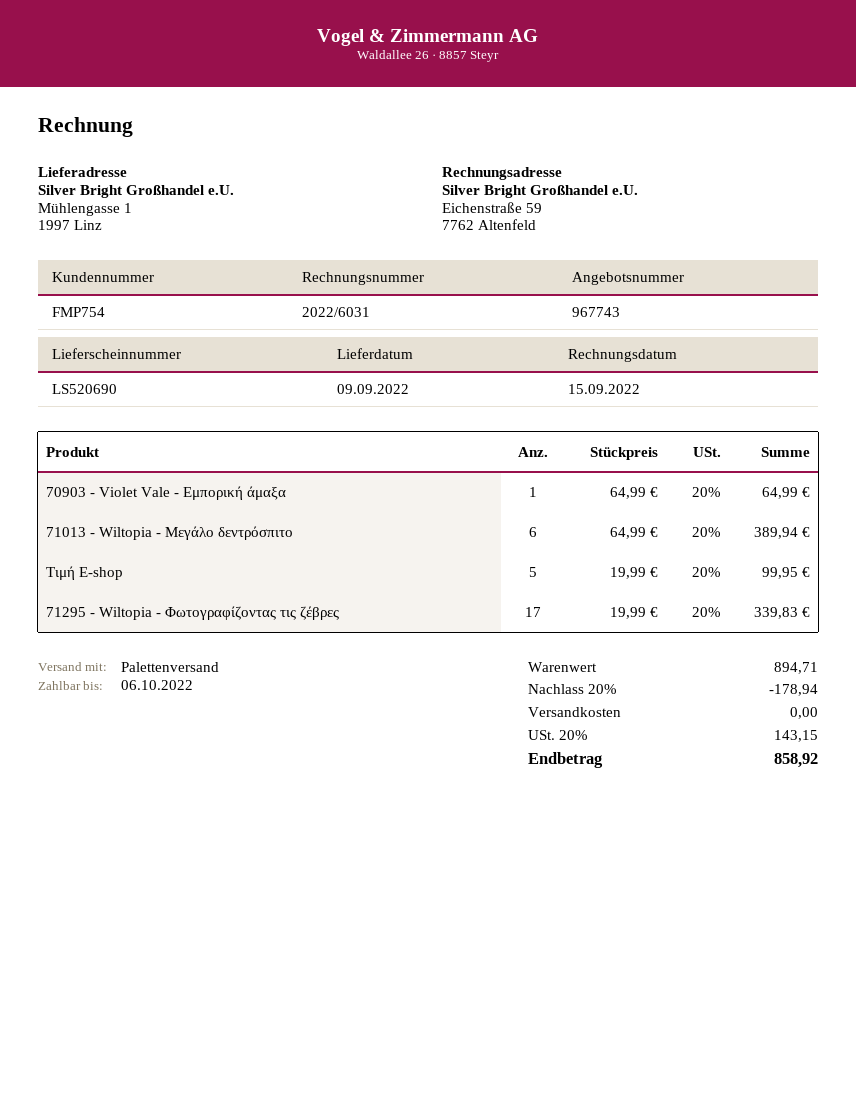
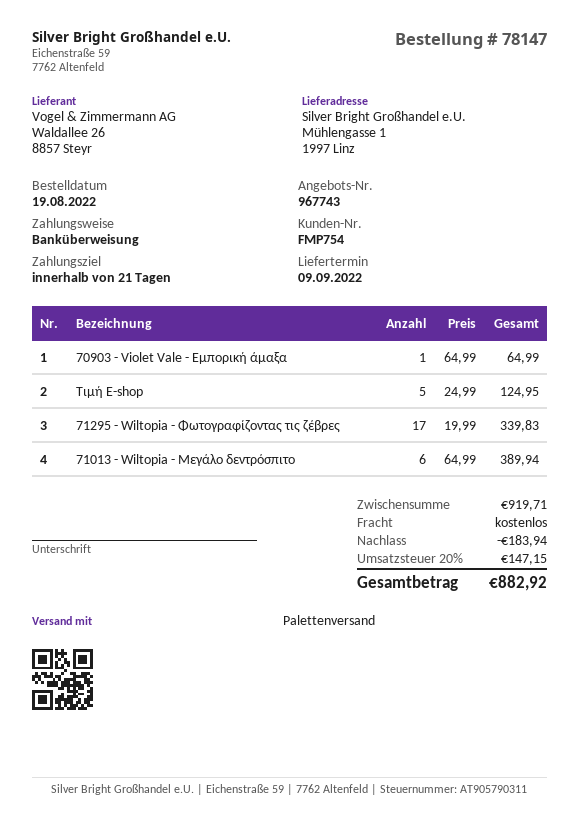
Τιμή E-shop: 5 x 19.99 = 99.95 -> 5 x 24.99 = 124.95
subtotal: 894.71 -> 919.71
discount: 178.94 -> 183.94
tax: 20% = 143.15 -> 20% = 147.15
total: 858.92 -> 882.92

